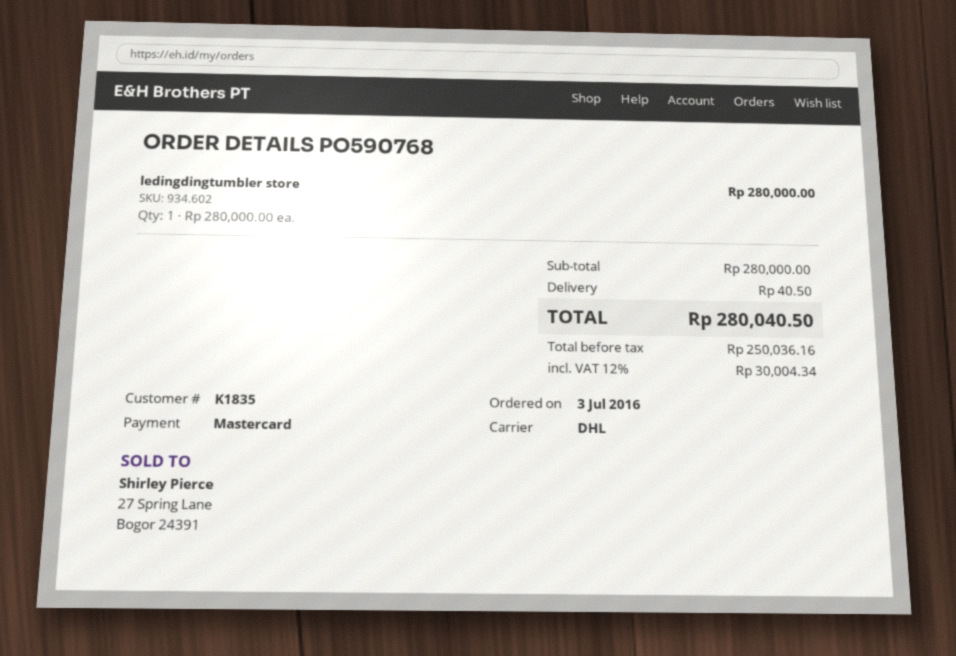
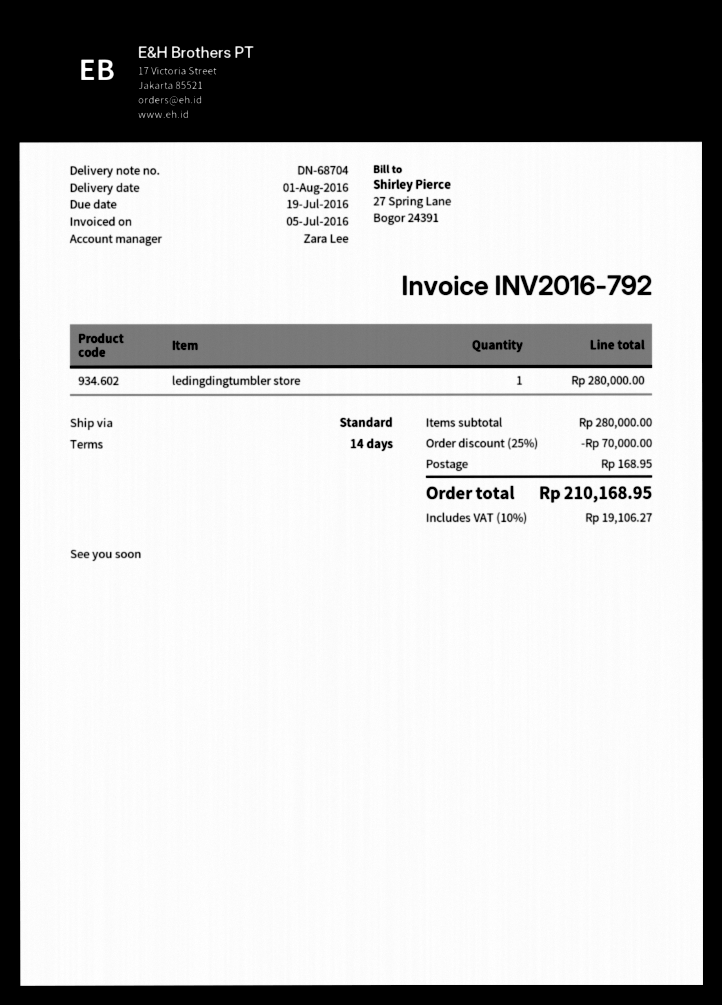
shipping method: DHL -> standard
discount: none -> 25% = 70000.00
shipping: 40.50 -> 168.95
tax: 12% = 30004.34 -> 10% = 19106.27
total: 280040.50 -> 210168.95

